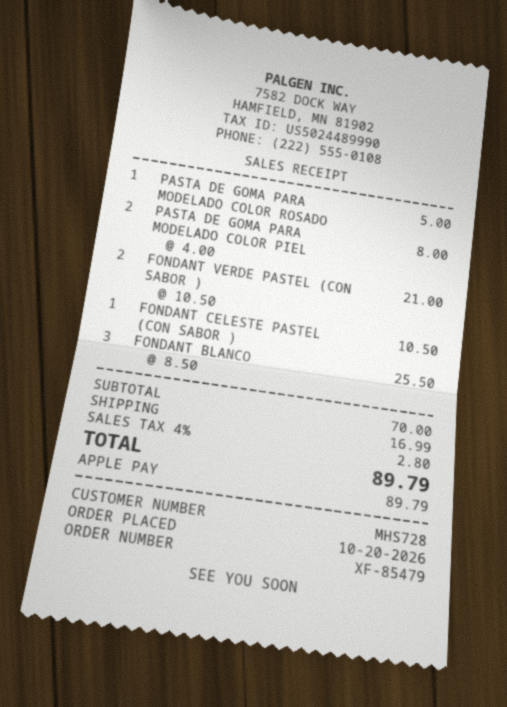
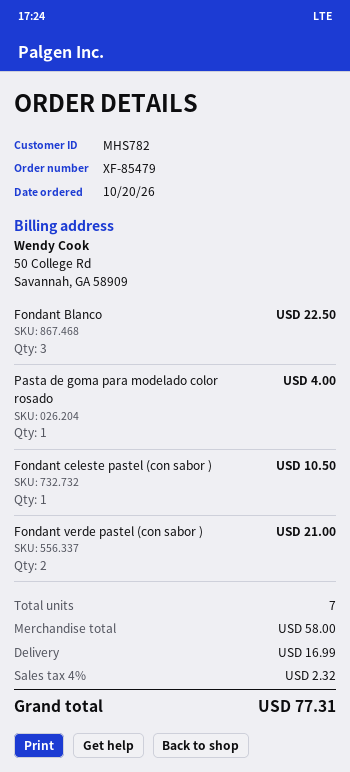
customer number: MHS728 -> MHS782
PASTA DE GOMA PARA MODELADO COLOR ROSADO: 1 for 5.00 -> 1 for 4.00
PASTA DE GOMA PARA MODELADO COLOR PIEL: 2 for 8.00 -> none
FONDANT BLANCO: 3 for 25.50 -> 3 for 22.50
subtotal: 70.00 -> 58.00
tax: 4% = 2.80 -> 4% = 2.32
total: 89.79 -> 77.31

